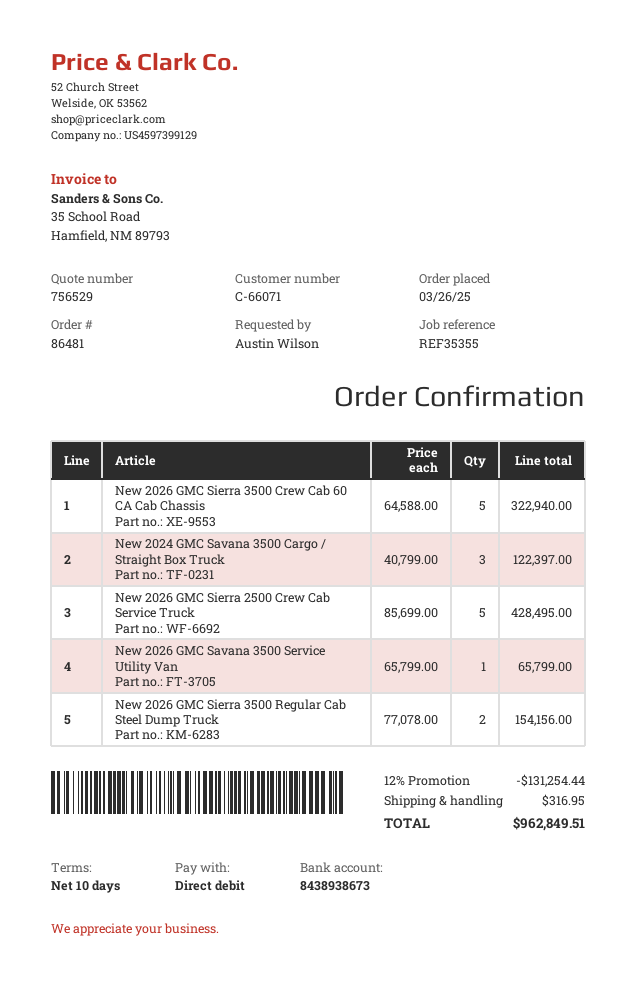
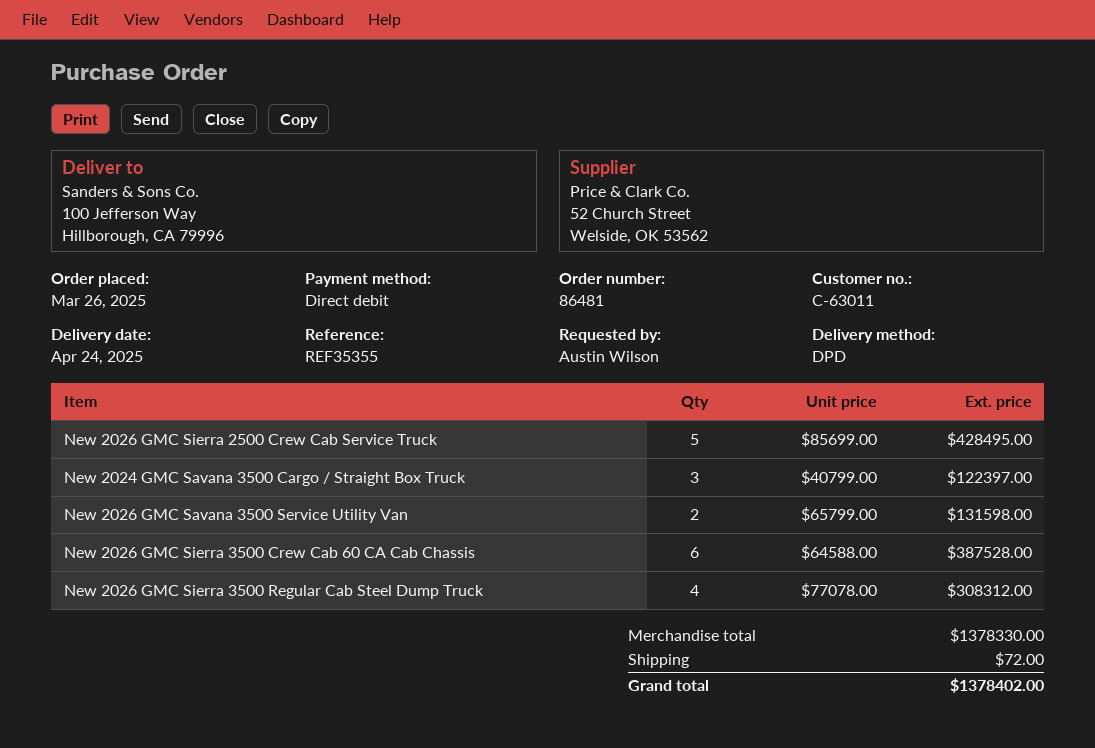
customer number: C-66071 -> C-63011
New 2026 GMC Sierra 3500 Crew Cab 60 CA Cab Chassis: 5 x 64588.00 = 322940.00 -> 6 x 64588.00 = 387528.00
New 2026 GMC Savana 3500 Service Utility Van: 1 x 65799.00 = 65799.00 -> 2 x 65799.00 = 131598.00
New 2026 GMC Sierra 3500 Regular Cab Steel Dump Truck: 2 x 77078.00 = 154156.00 -> 4 x 77078.00 = 308312.00
discount: 12% = 131254.44 -> none
shipping: 316.95 -> 72.00
total: 962849.51 -> 1378402.00

